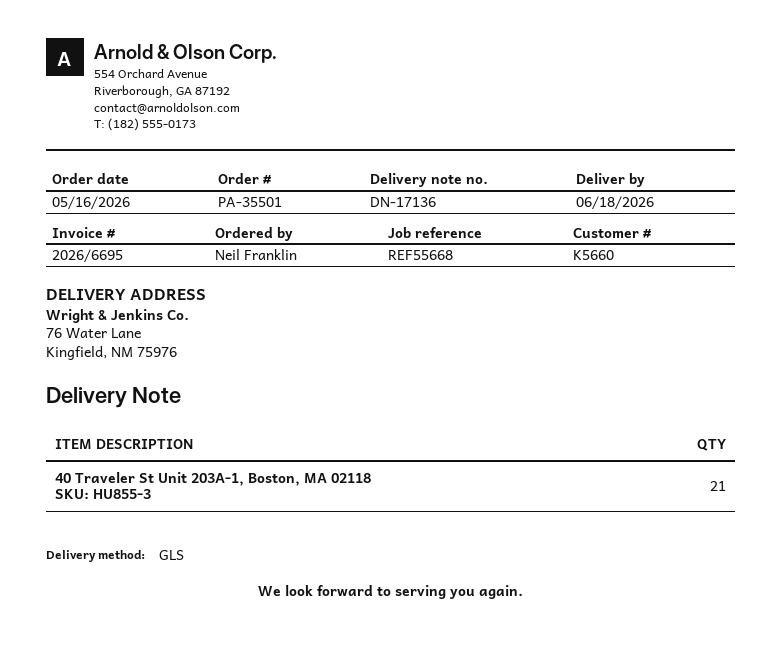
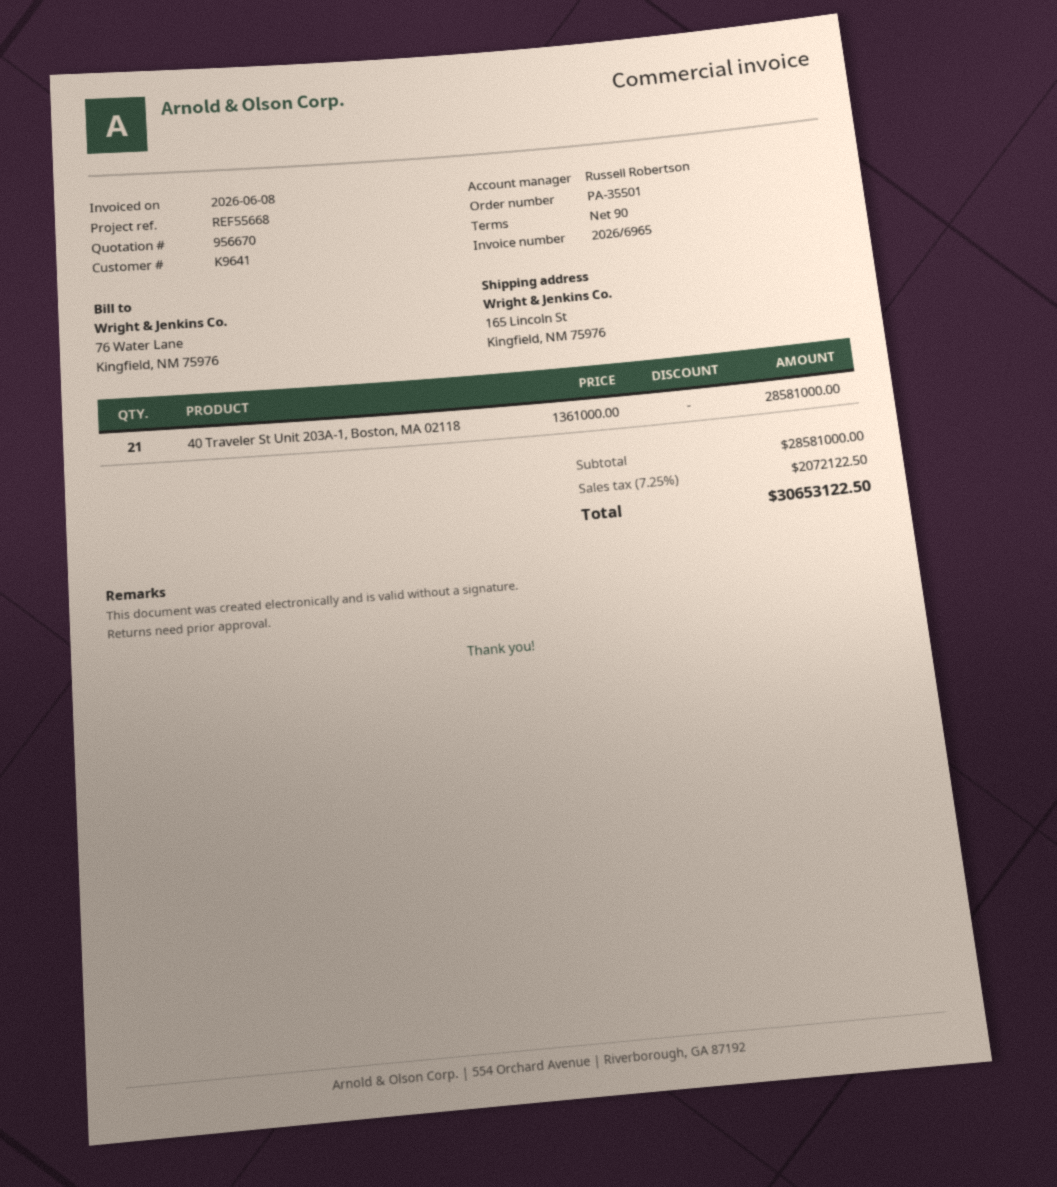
invoice number: 2026/6695 -> 2026/6965
customer number: K5660 -> K9641
ship to: 76 Water Lane, Kingfield, NM 75976 -> 165 Lincoln St, Kingfield, NM 75976

